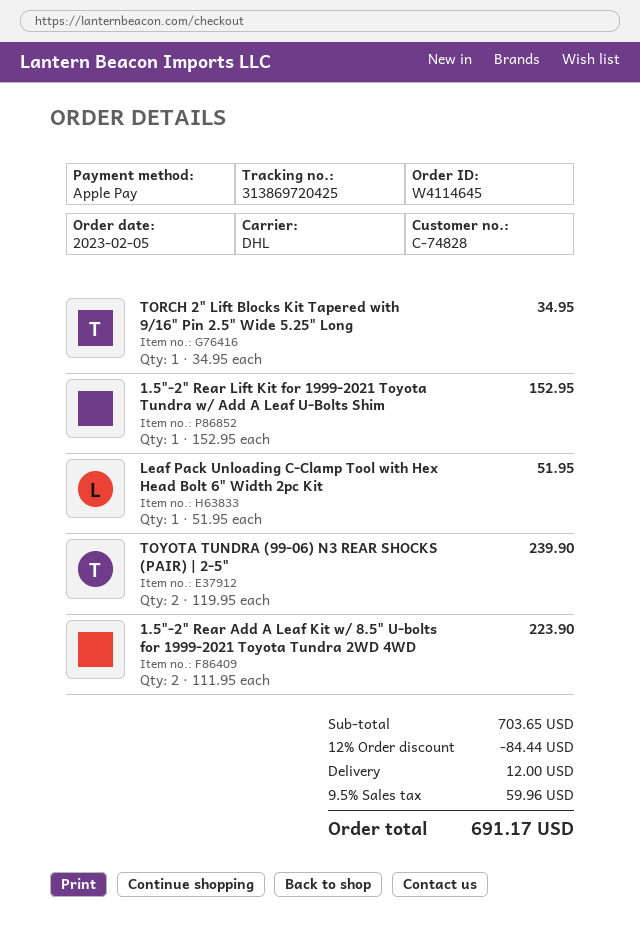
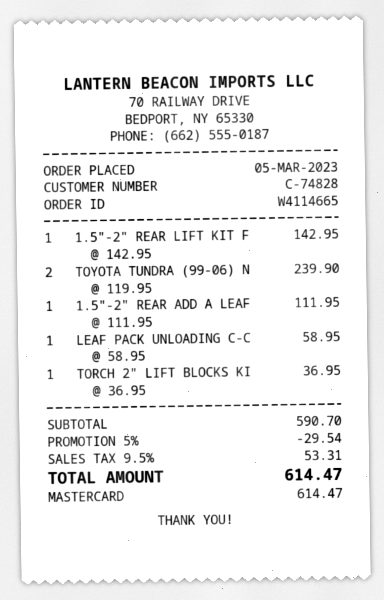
order number: W4114645 -> W4114665
order date: 2023-02-05 -> 2023-03-05
payment method: Apple Pay -> Mastercard
TORCH 2" Lift Blocks Kit Tapered with 9/16" Pin 2.5" Wide 5.25" Long: 1 x 34.95 = 34.95 -> 1 x 36.95 = 36.95
1.5"-2" Rear Lift Kit for 1999-2021 Toyota Tundra w/ Add A Leaf U-Bolts Shim: 1 x 152.95 = 152.95 -> 1 x 142.95 = 142.95
Leaf Pack Unloading C-Clamp Tool with Hex Head Bolt 6" Width 2pc Kit: 1 x 51.95 = 51.95 -> 1 x 58.95 = 58.95
1.5"-2" Rear Add A Leaf Kit w/ 8.5" U-bolts for 1999-2021 Toyota Tundra 2WD 4WD: 2 x 111.95 = 223.90 -> 1 x 111.95 = 111.95
subtotal: 703.65 -> 590.70
discount: 12% = 84.44 -> 5% = 29.54
shipping: 12.00 -> none
tax: 9.5% = 59.96 -> 9.5% = 53.31
total: 691.17 -> 614.47

